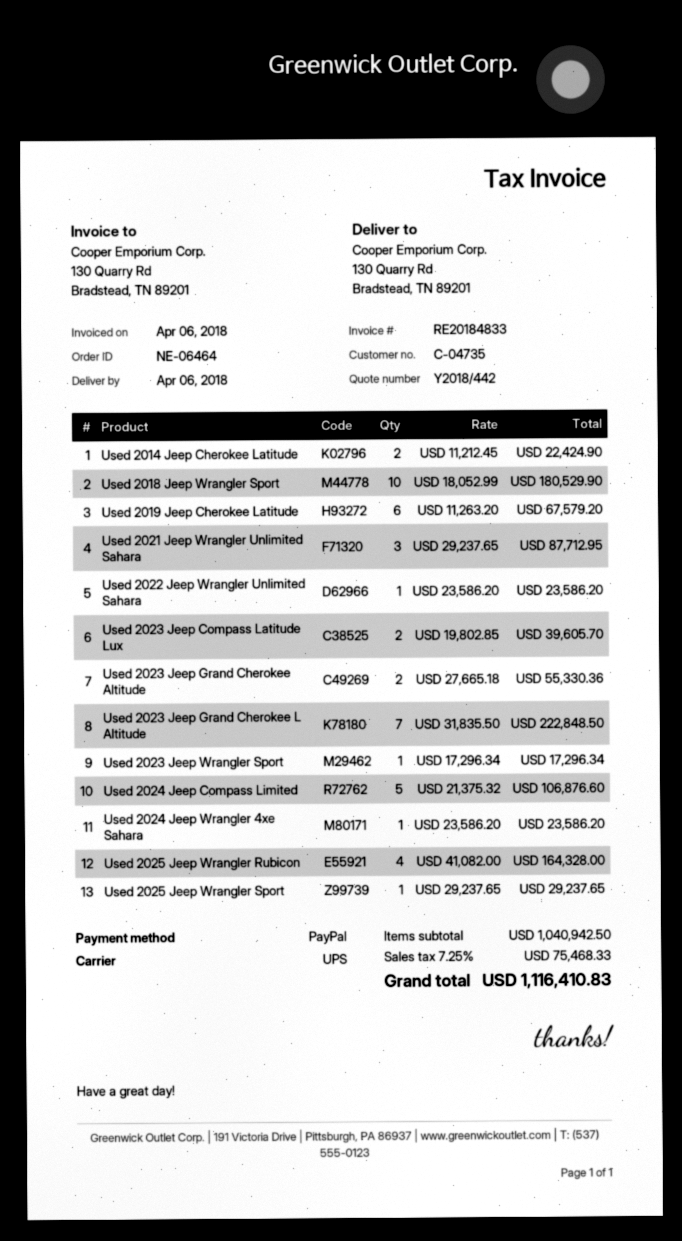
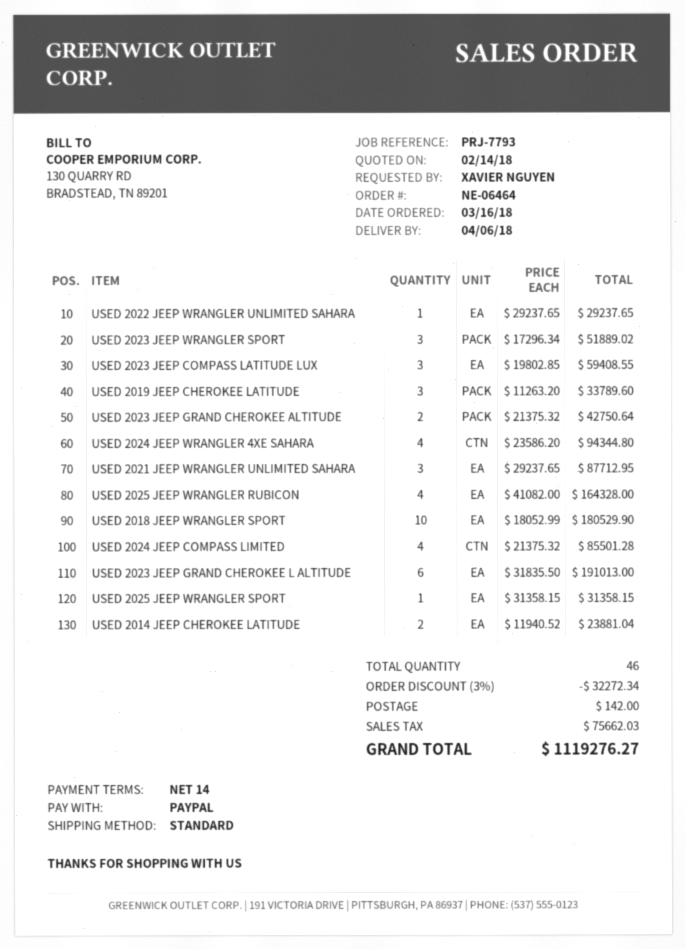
shipping method: UPS -> standard
Used 2014 Jeep Cherokee Latitude: 2 x 11212.45 = 22424.90 -> 2 x 11940.52 = 23881.04
Used 2019 Jeep Cherokee Latitude: 6 x 11263.20 = 67579.20 -> 3 x 11263.20 = 33789.60
Used 2022 Jeep Wrangler Unlimited Sahara: 1 x 23586.20 = 23586.20 -> 1 x 29237.65 = 29237.65
Used 2023 Jeep Compass Latitude Lux: 2 x 19802.85 = 39605.70 -> 3 x 19802.85 = 59408.55
Used 2023 Jeep Grand Cherokee Altitude: 2 x 27665.18 = 55330.36 -> 2 x 21375.32 = 42750.64
Used 2023 Jeep Grand Cherokee L Altitude: 7 x 31835.50 = 222848.50 -> 6 x 31835.50 = 191013.00
Used 2023 Jeep Wrangler Sport: 1 x 17296.34 = 17296.34 -> 3 x 17296.34 = 51889.02
Used 2024 Jeep Compass Limited: 5 x 21375.32 = 106876.60 -> 4 x 21375.32 = 85501.28
Used 2024 Jeep Wrangler 4xe Sahara: 1 x 23586.20 = 23586.20 -> 4 x 23586.20 = 94344.80
Used 2025 Jeep Wrangler Sport: 1 x 29237.65 = 29237.65 -> 1 x 31358.15 = 31358.15
discount: none -> 3% = 32272.34
shipping: none -> 142.00
tax: 75468.33 -> 75662.03
total: 1116410.83 -> 1119276.27

